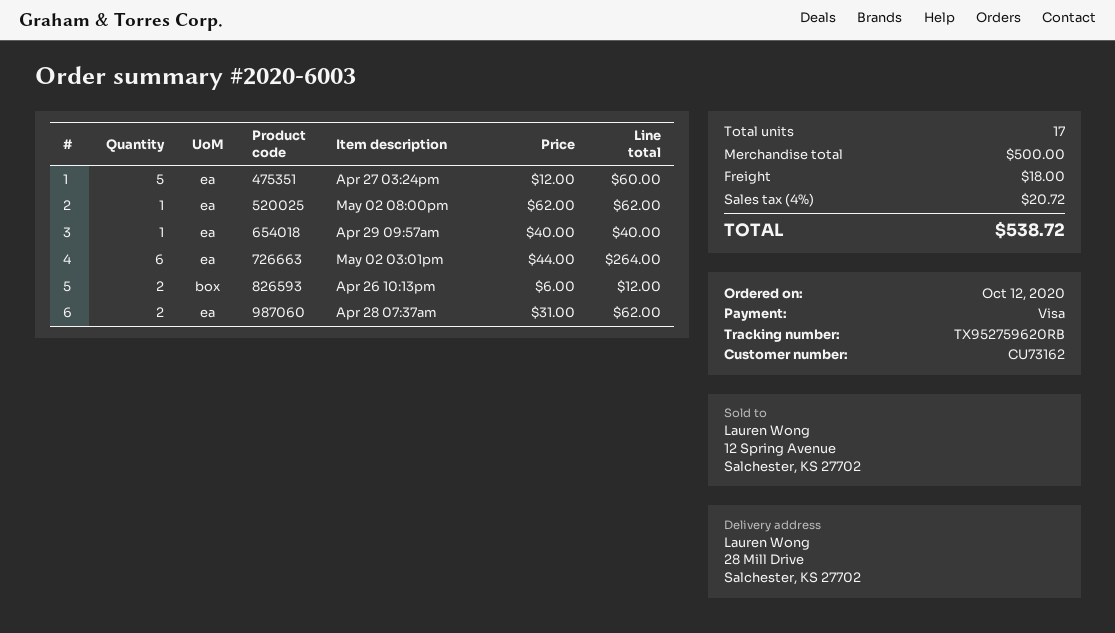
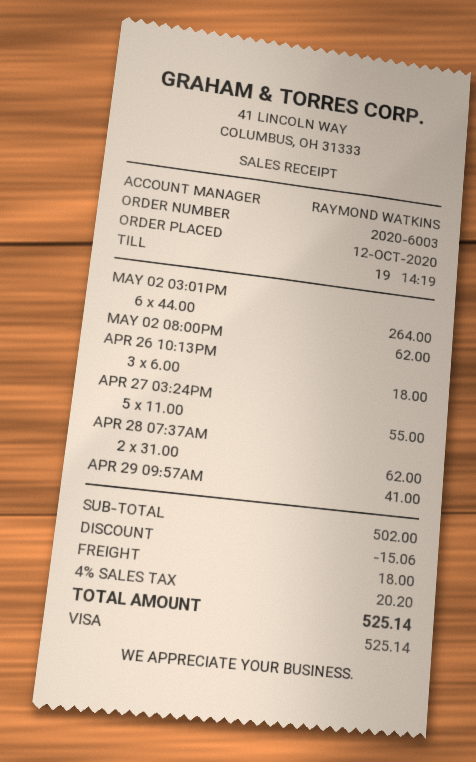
Apr 27 03:24pm: 5 x 12.00 = 60.00 -> 5 x 11.00 = 55.00
Apr 29 09:57am: 1 x 40.00 = 40.00 -> 1 x 41.00 = 41.00
Apr 26 10:13pm: 2 x 6.00 = 12.00 -> 3 x 6.00 = 18.00
subtotal: 500.00 -> 502.00
discount: none -> 15.06
tax: 4% = 20.72 -> 4% = 20.20
total: 538.72 -> 525.14

